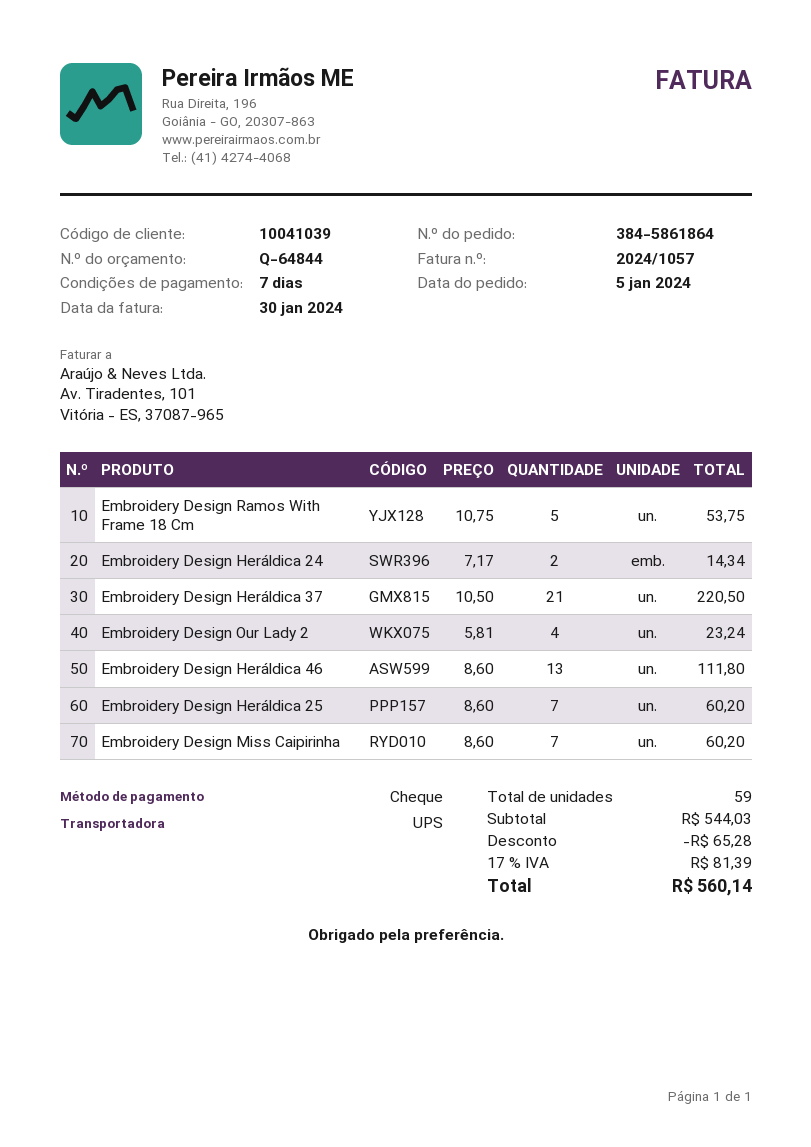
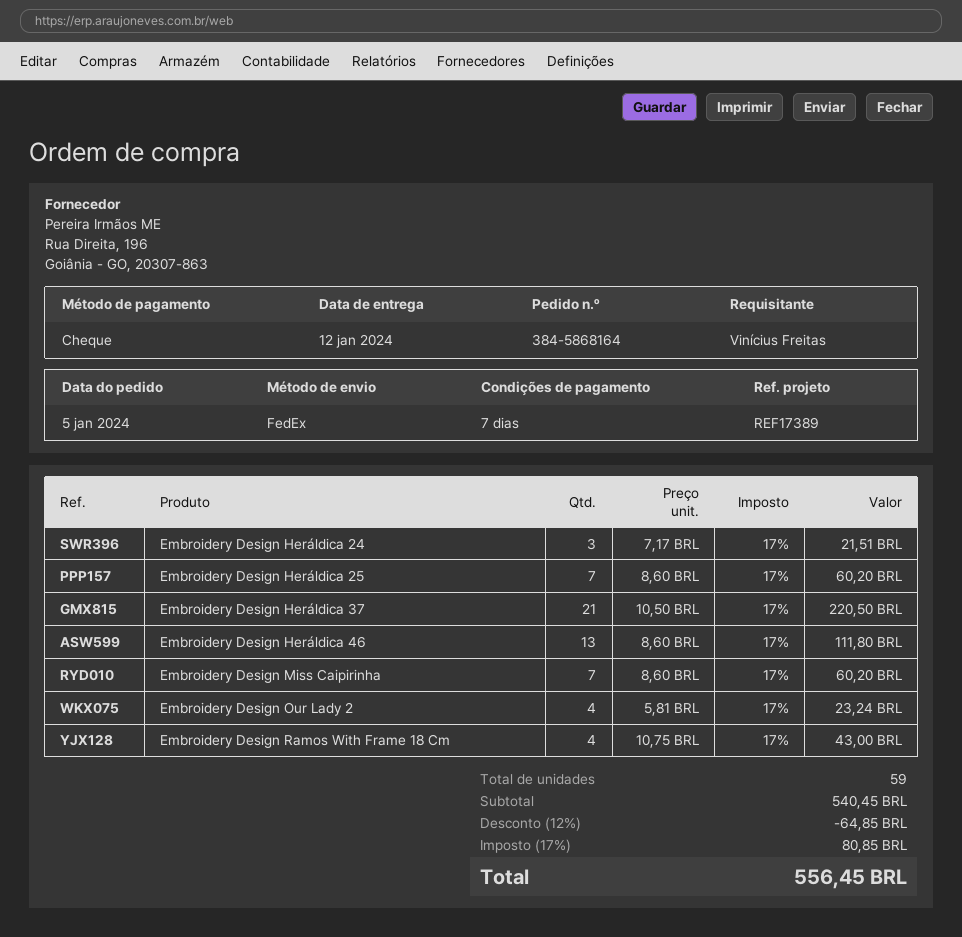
order number: 384-5861864 -> 384-5868164
shipping method: UPS -> FedEx
Embroidery Design Ramos With Frame 18 Cm: 5 x 10.75 = 53.75 -> 4 x 10.75 = 43.00
Embroidery Design Heráldica 24: 2 x 7.17 = 14.34 -> 3 x 7.17 = 21.51
subtotal: 544.03 -> 540.45
discount: 65.28 -> 64.85
tax: 17% = 81.39 -> 17% = 80.85
total: 560.14 -> 556.45

